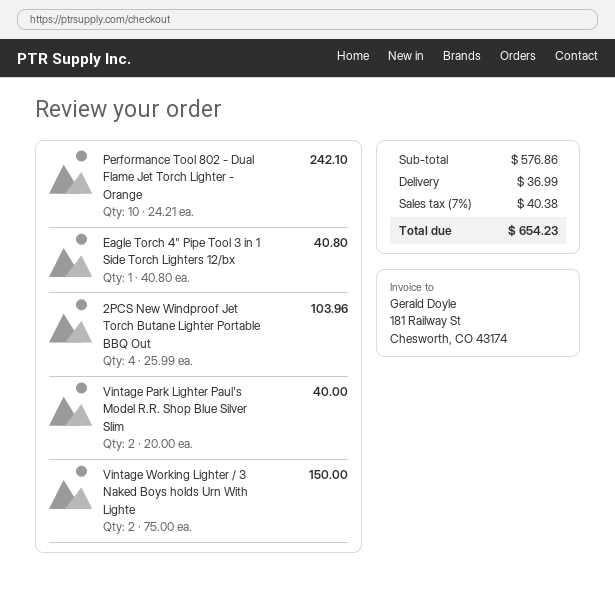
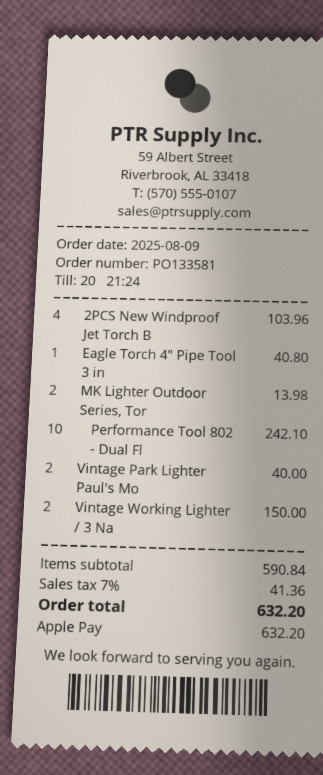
MK Lighter Outdoor Series, Tor: none -> 2 for 13.98
subtotal: 576.86 -> 590.84
shipping: 36.99 -> none
tax: 7% = 40.38 -> 7% = 41.36
total: 654.23 -> 632.20

